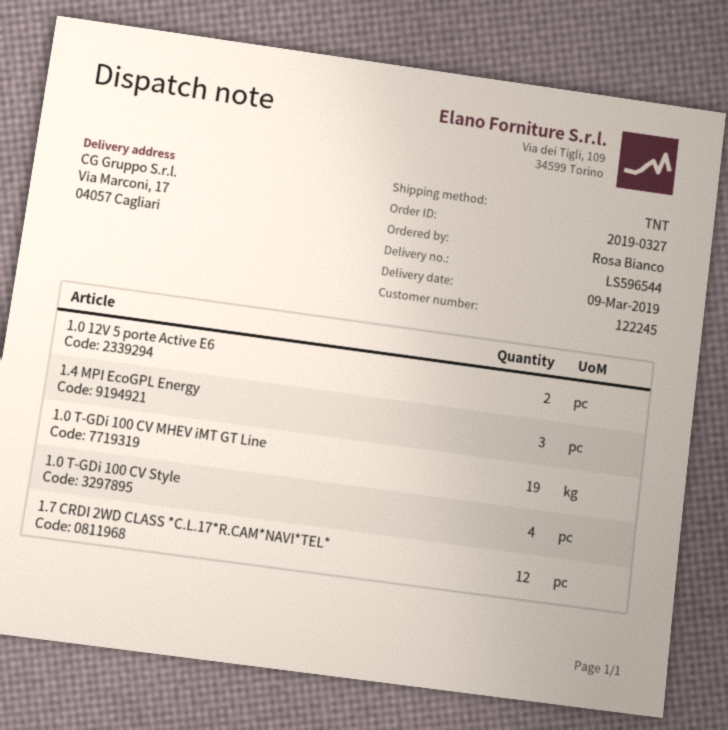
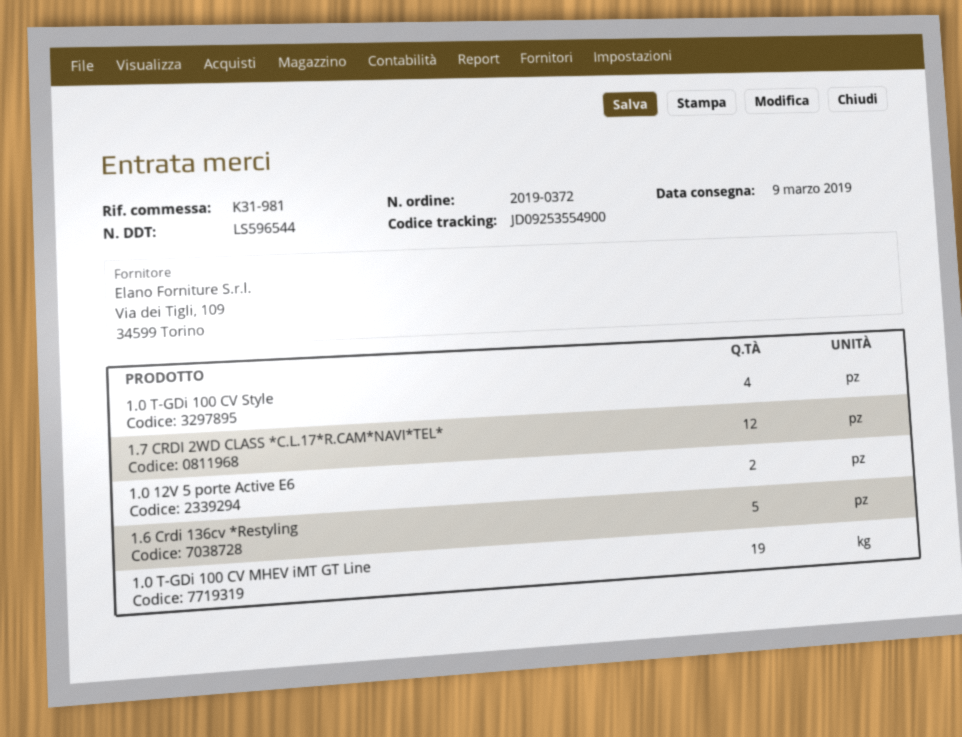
order number: 2019-0327 -> 2019-0372
1.4 MPI EcoGPL Energy: 3 -> none
1.6 Crdi 136cv *Restyling: none -> 5

